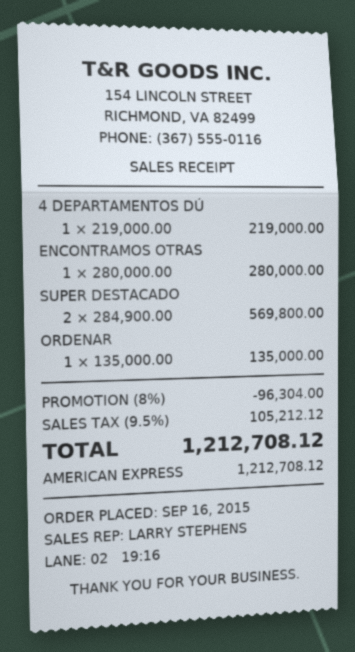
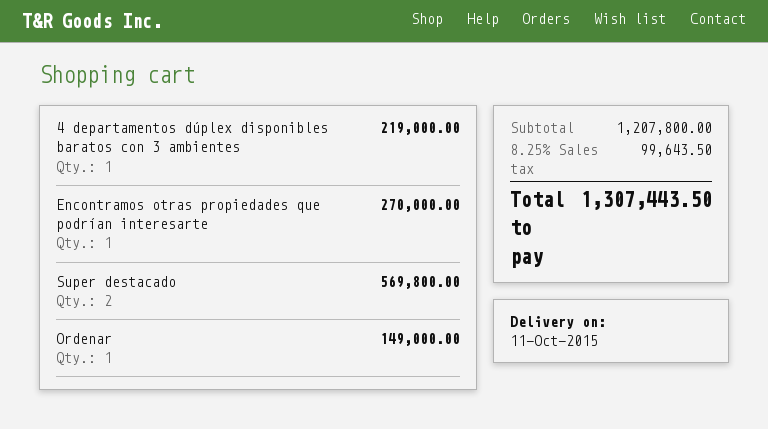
ENCONTRAMOS OTRAS: 1 for 280000.00 -> 1 for 270000.00
ORDENAR: 1 for 135000.00 -> 1 for 149000.00
discount: 8% = 96304.00 -> none
tax: 9.5% = 105212.12 -> 8.25% = 99643.50
total: 1212708.12 -> 1307443.50

